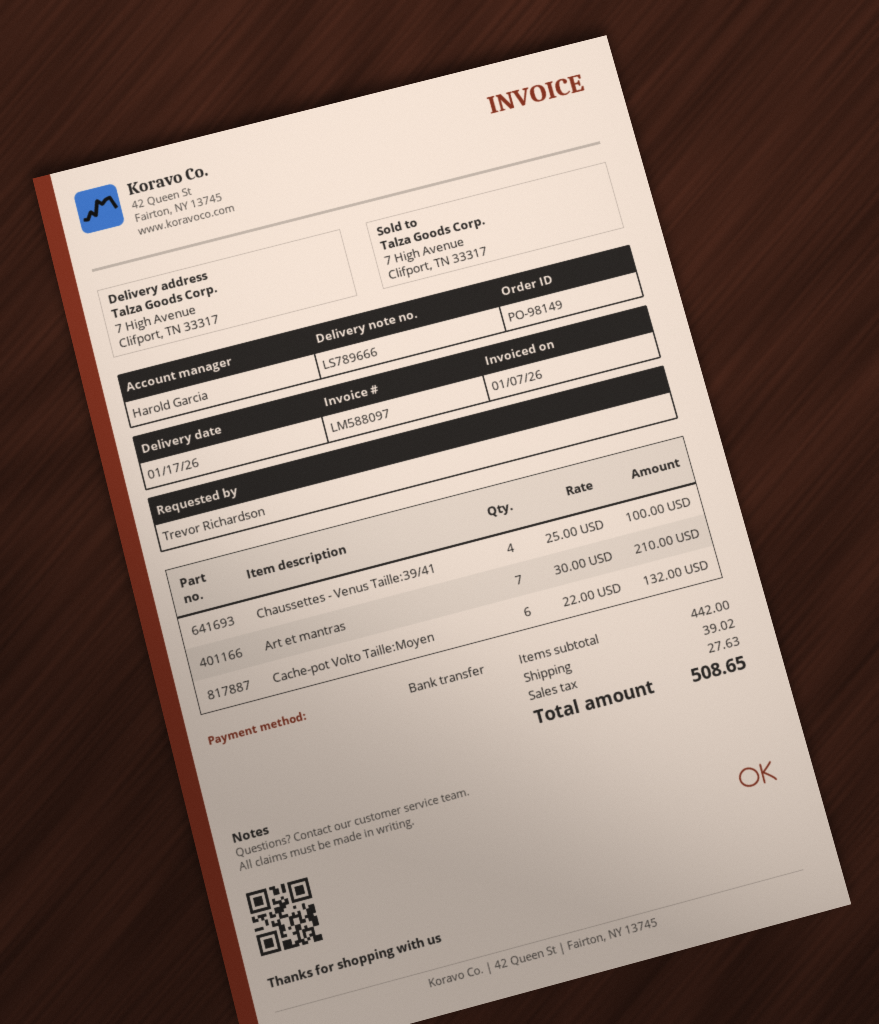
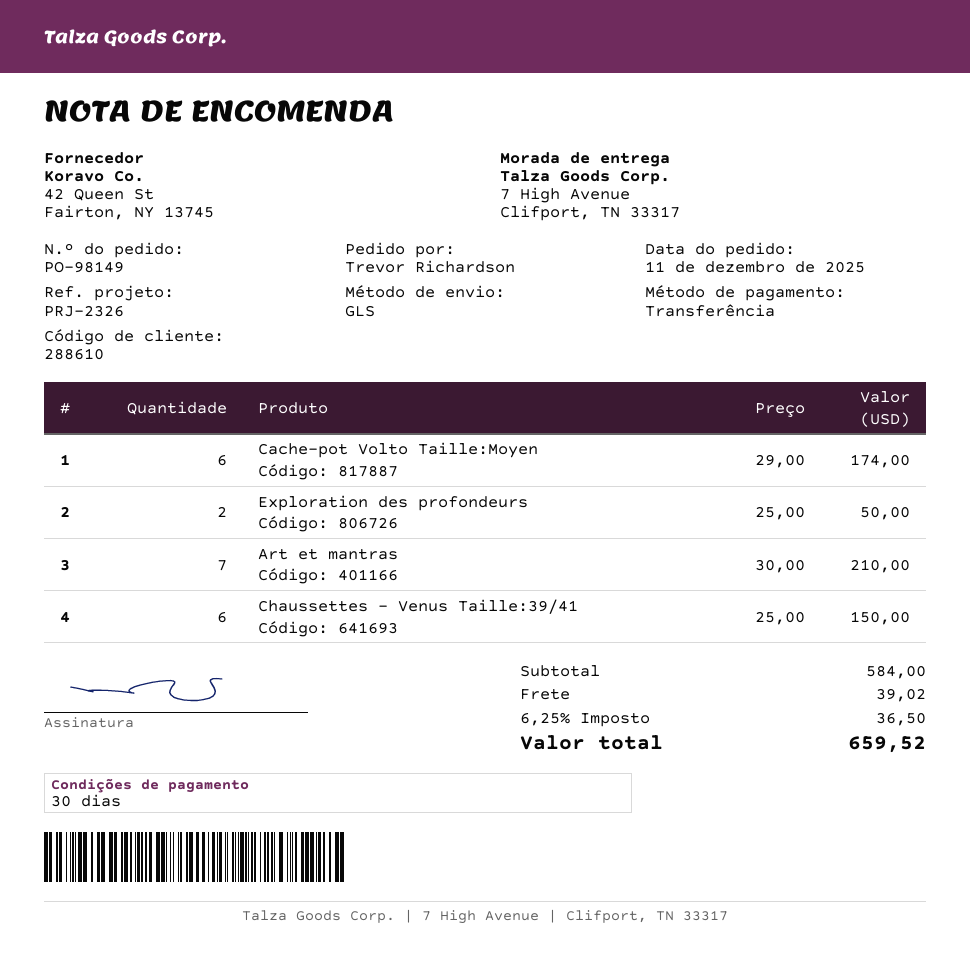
Chaussettes - Venus Taille:39/41: 4 x 25.00 = 100.00 -> 6 x 25.00 = 150.00
Cache-pot Volto Taille:Moyen: 6 x 22.00 = 132.00 -> 6 x 29.00 = 174.00
Exploration des profondeurs: none -> 2 x 25.00 = 50.00
subtotal: 442.00 -> 584.00
tax: 27.63 -> 36.50
total: 508.65 -> 659.52

